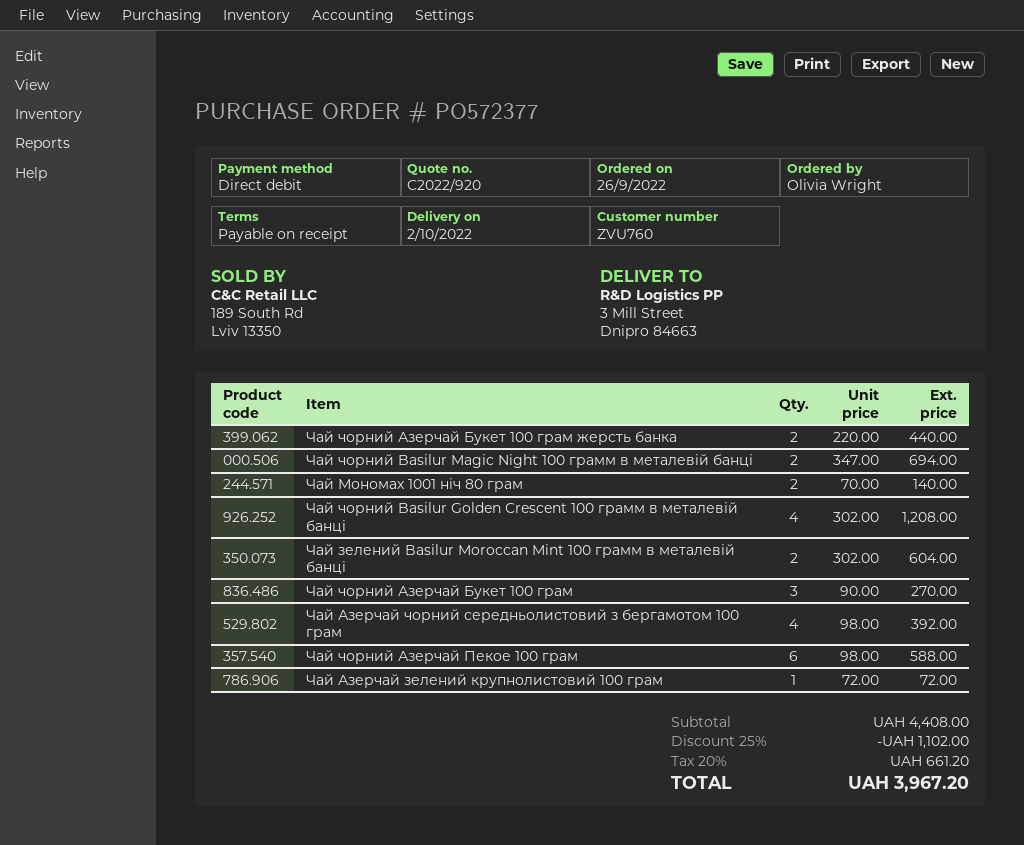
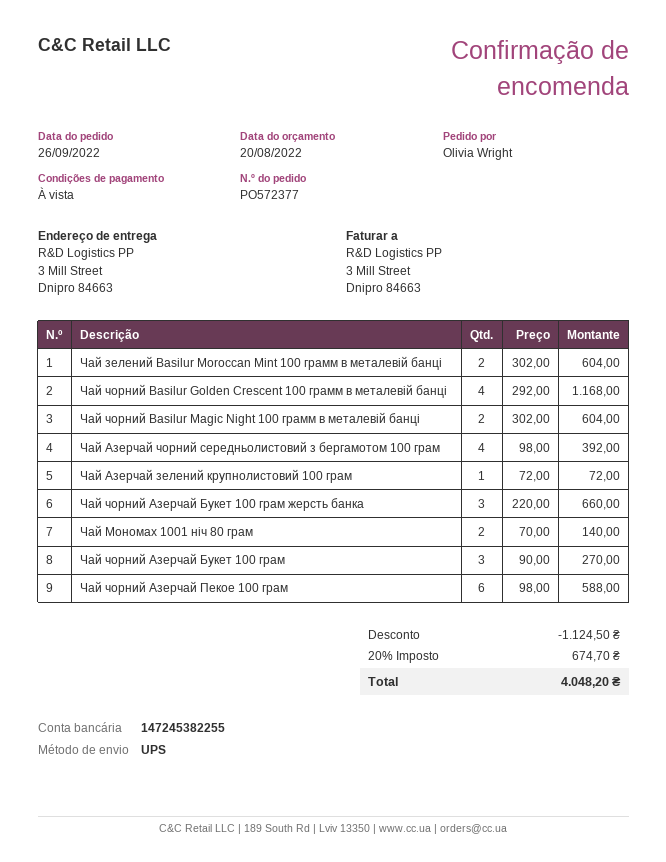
Чай чорний Азерчай Букет 100 грам жерсть банка: 2 x 220.00 = 440.00 -> 3 x 220.00 = 660.00
Чай чорний Basilur Magic Night 100 грамм в металевій банці: 2 x 347.00 = 694.00 -> 2 x 302.00 = 604.00
Чай чорний Basilur Golden Crescent 100 грамм в металевій банці: 4 x 302.00 = 1208.00 -> 4 x 292.00 = 1168.00
discount: 1102.00 -> 1124.50
tax: 20% = 661.20 -> 20% = 674.70
total: 3967.20 -> 4048.20

